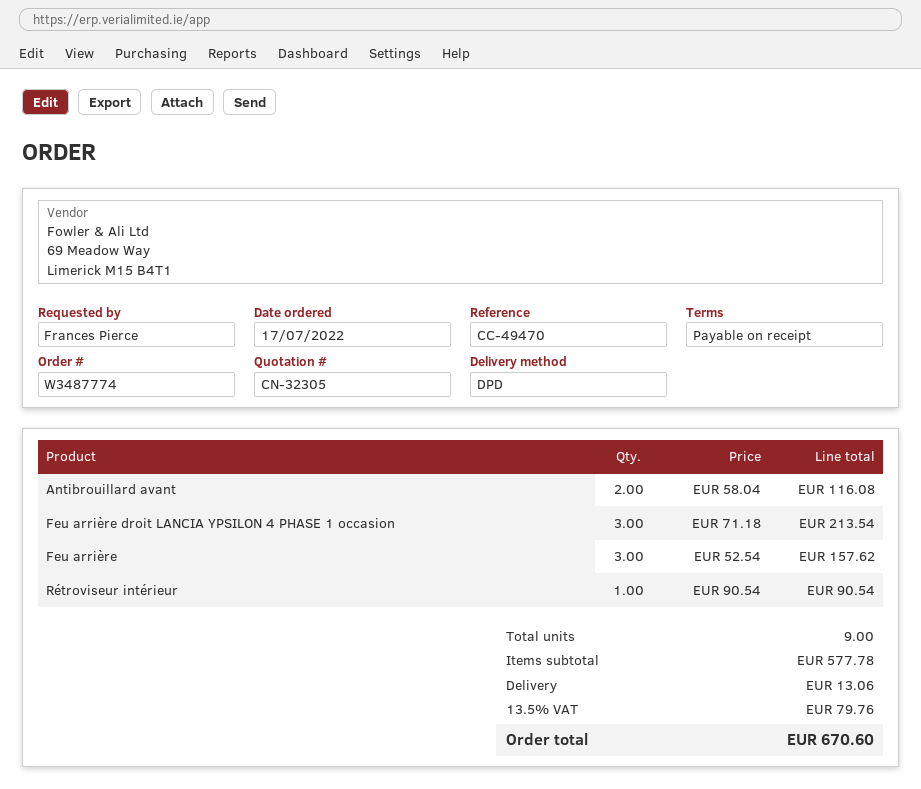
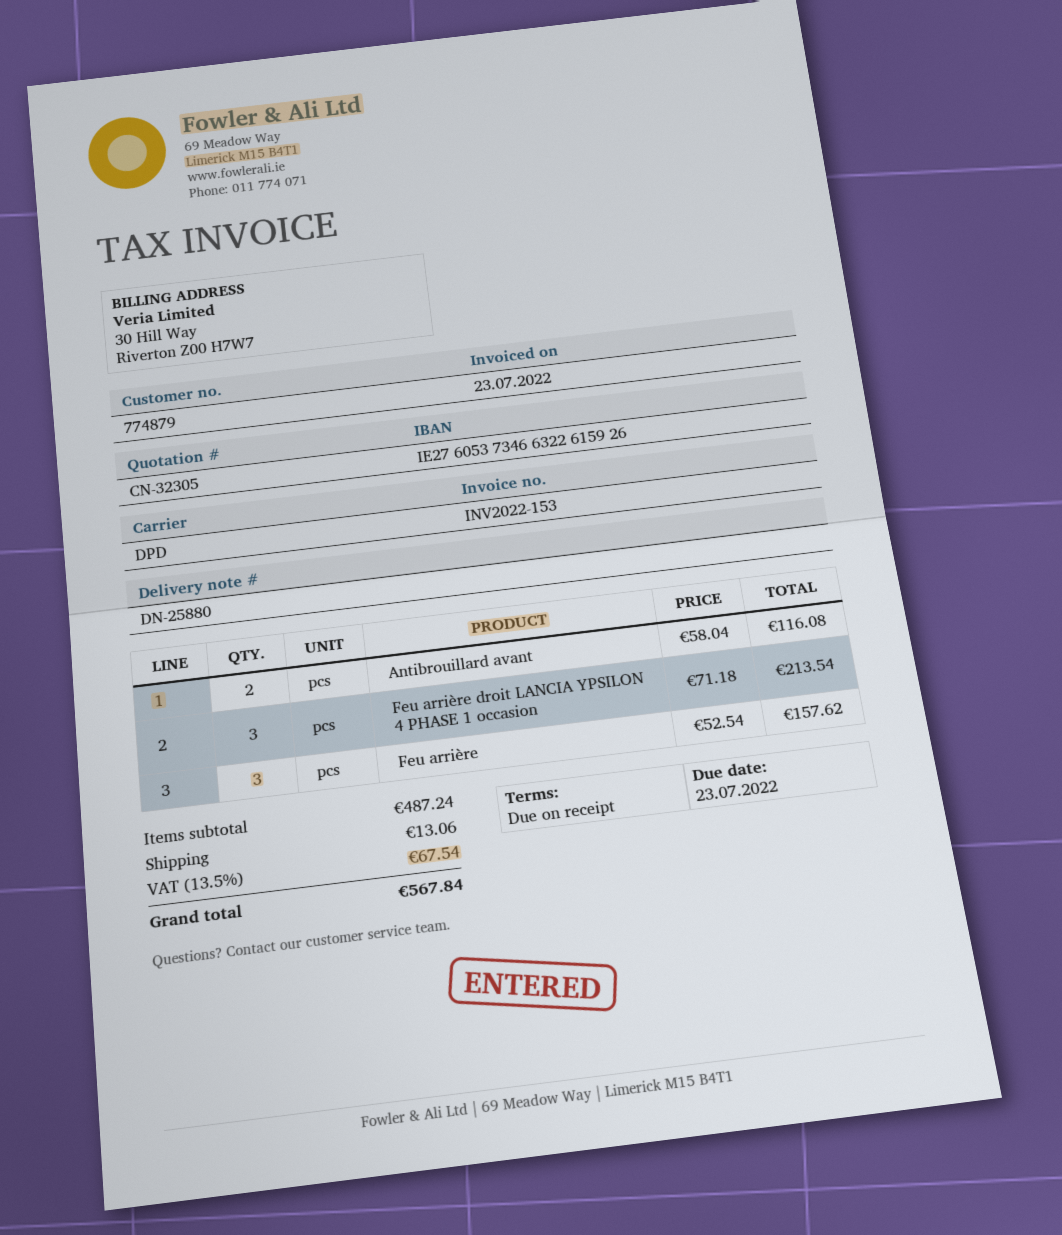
Rétroviseur intérieur: 1 x 90.54 = 90.54 -> none
subtotal: 577.78 -> 487.24
tax: 13.5% = 79.76 -> 13.5% = 67.54
total: 670.60 -> 567.84

